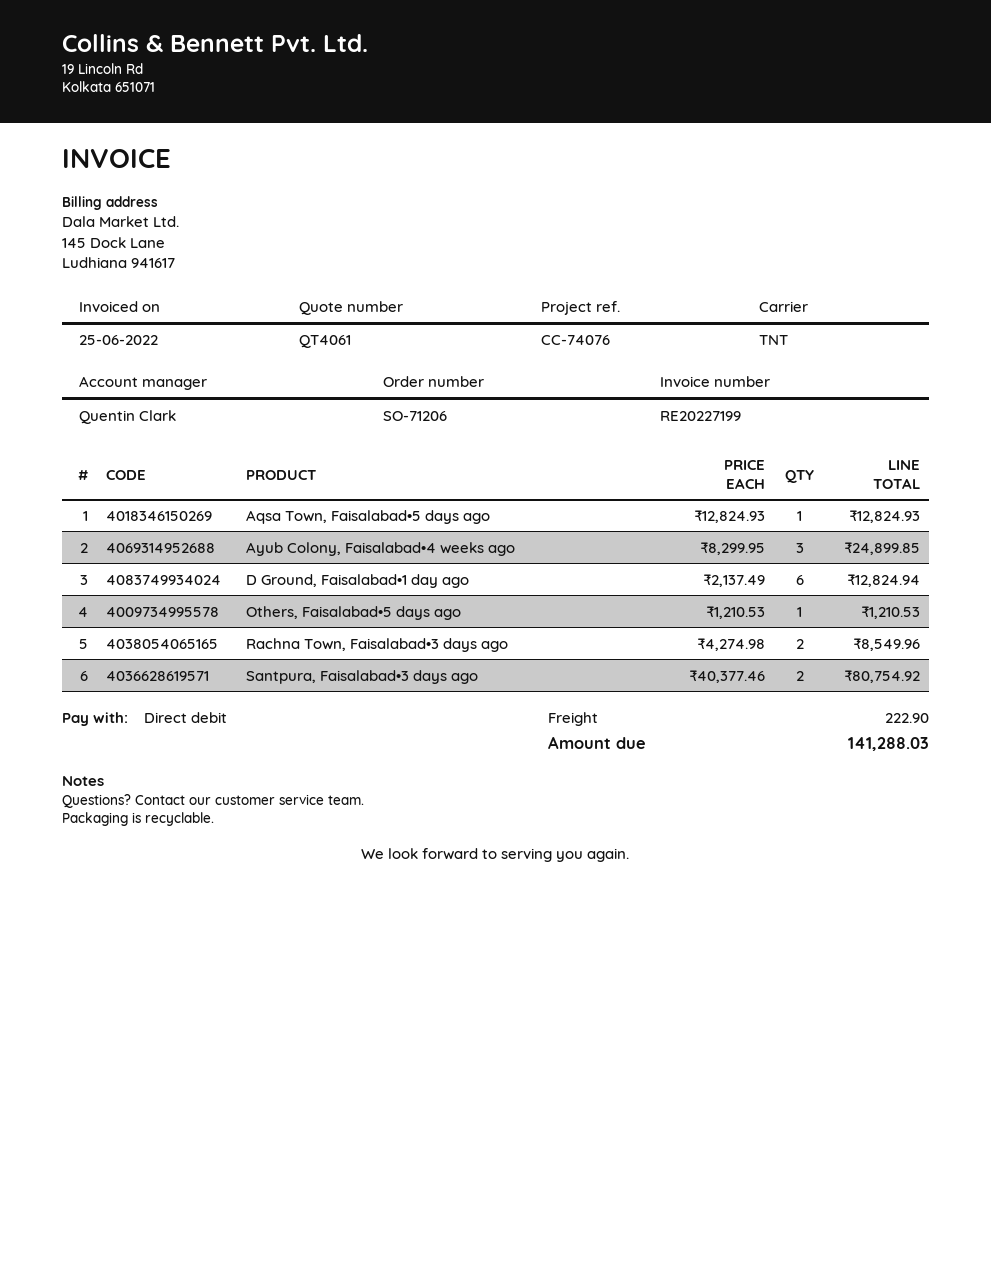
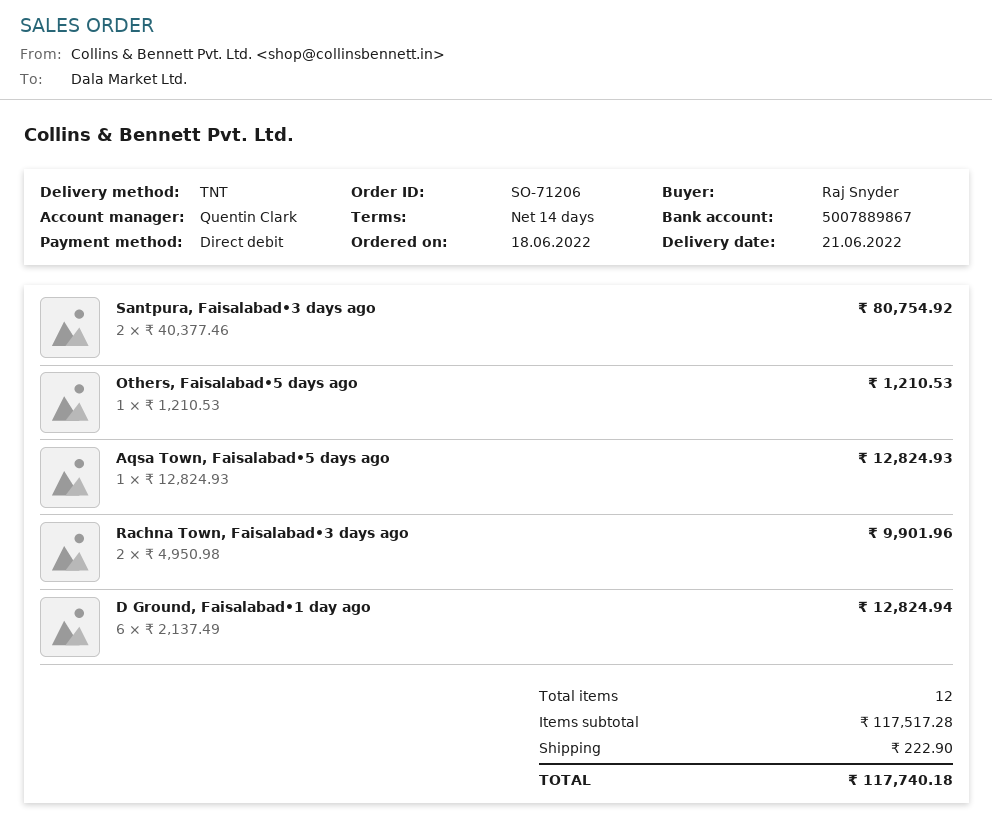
Ayub Colony, Faisalabad•4 weeks ago: 3 x 8299.95 = 24899.85 -> none
Rachna Town, Faisalabad•3 days ago: 2 x 4274.98 = 8549.96 -> 2 x 4950.98 = 9901.96
total: 141288.03 -> 117740.18

